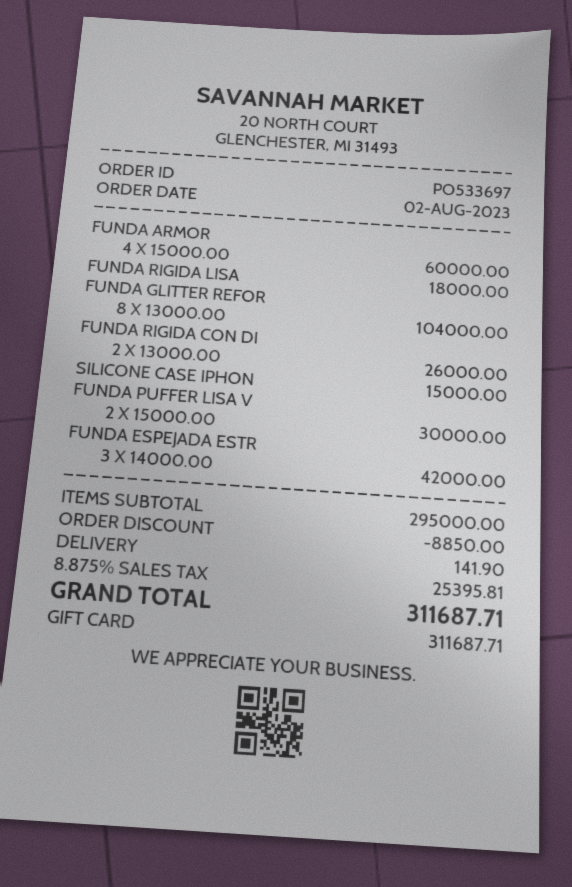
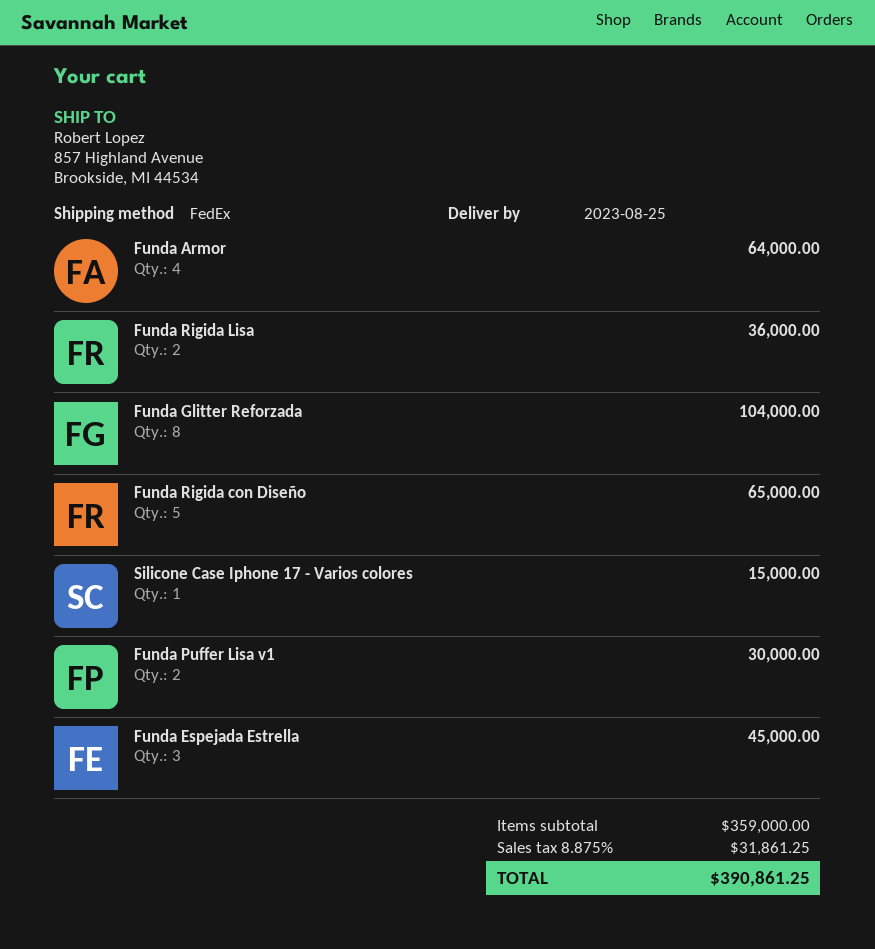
FUNDA ARMOR: 4 for 60000.00 -> 4 for 64000.00
FUNDA RIGIDA LISA: 1 for 18000.00 -> 2 for 36000.00
FUNDA RIGIDA CON DI: 2 for 26000.00 -> 5 for 65000.00
FUNDA ESPEJADA ESTR: 3 for 42000.00 -> 3 for 45000.00
subtotal: 295000.00 -> 359000.00
discount: 8850.00 -> none
shipping: 141.90 -> none
tax: 8.875% = 25395.81 -> 8.875% = 31861.25
total: 311687.71 -> 390861.25

